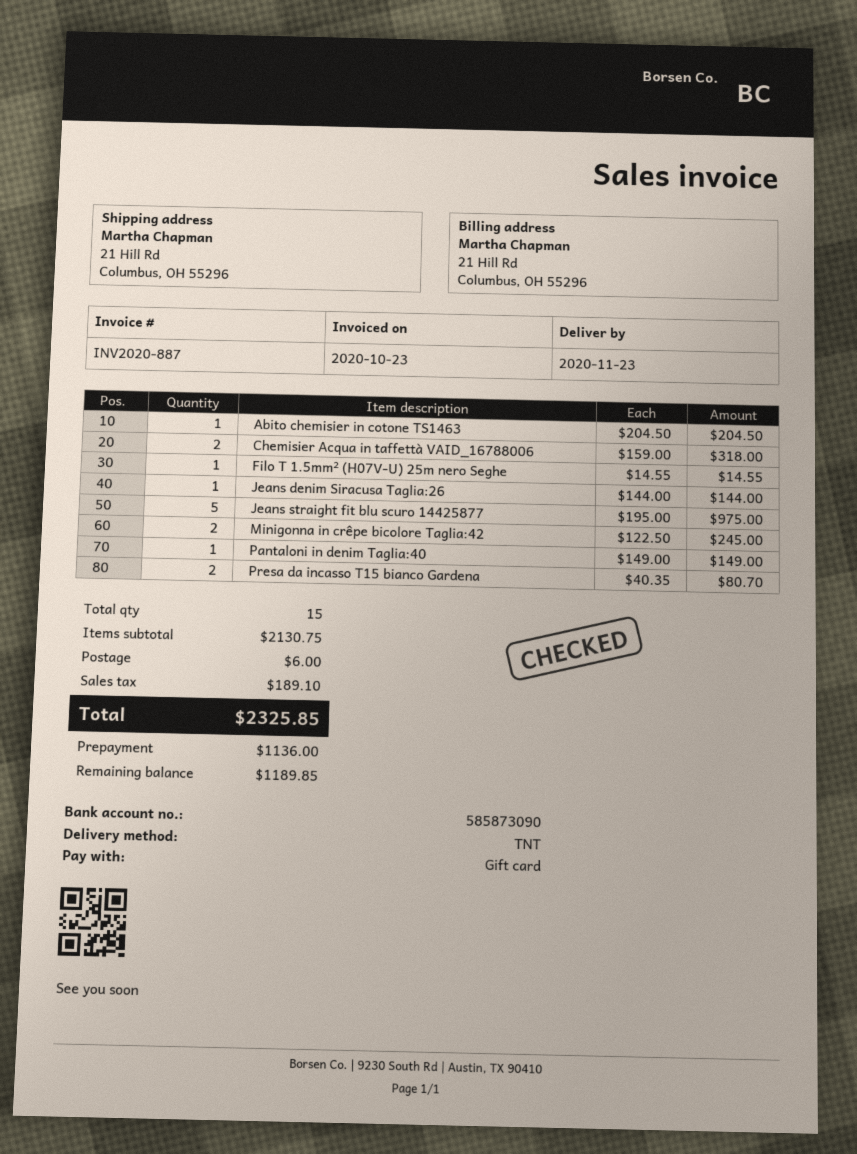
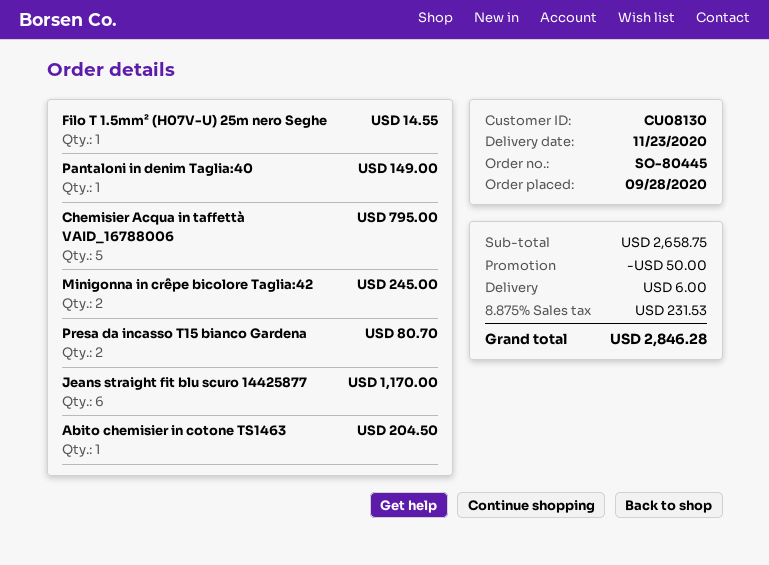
Chemisier Acqua in taffettà VAID_16788006: 2 for 318.00 -> 5 for 795.00
Jeans denim Siracusa Taglia:26: 1 for 144.00 -> none
Jeans straight fit blu scuro 14425877: 5 for 975.00 -> 6 for 1170.00
subtotal: 2130.75 -> 2658.75
discount: none -> 50.00
tax: 189.10 -> 231.53
total: 2325.85 -> 2846.28

